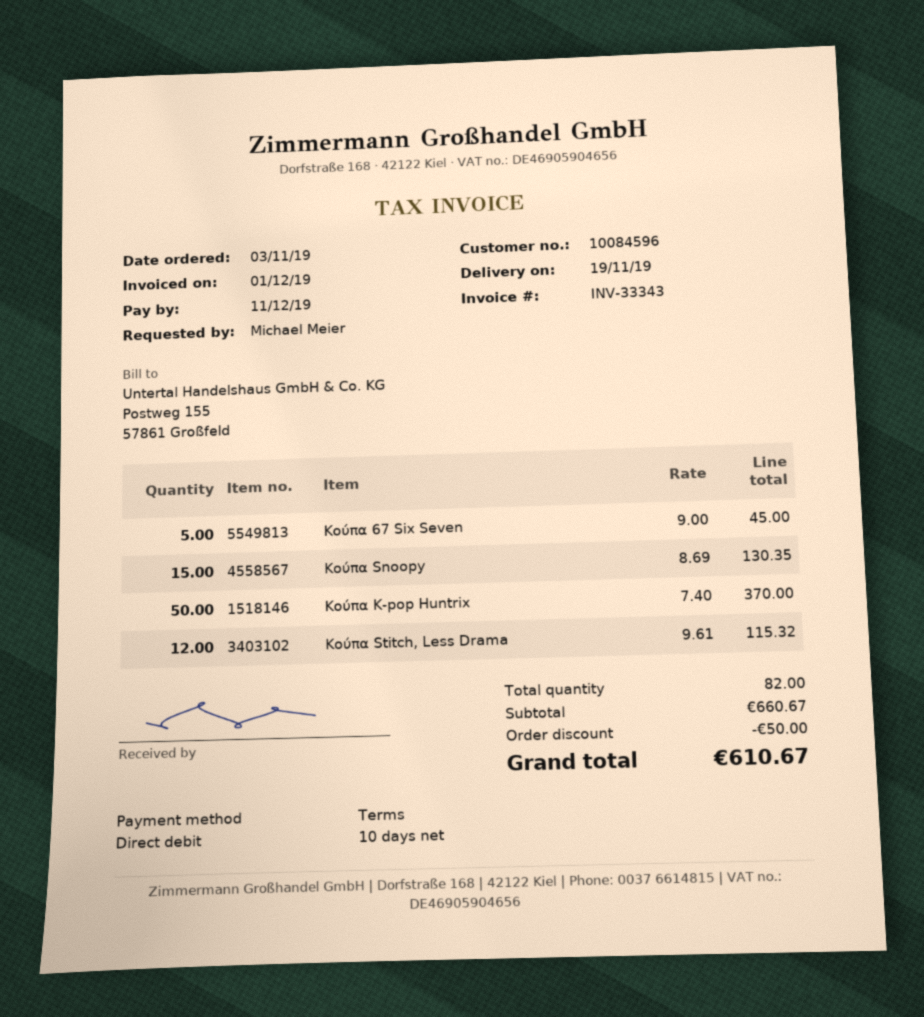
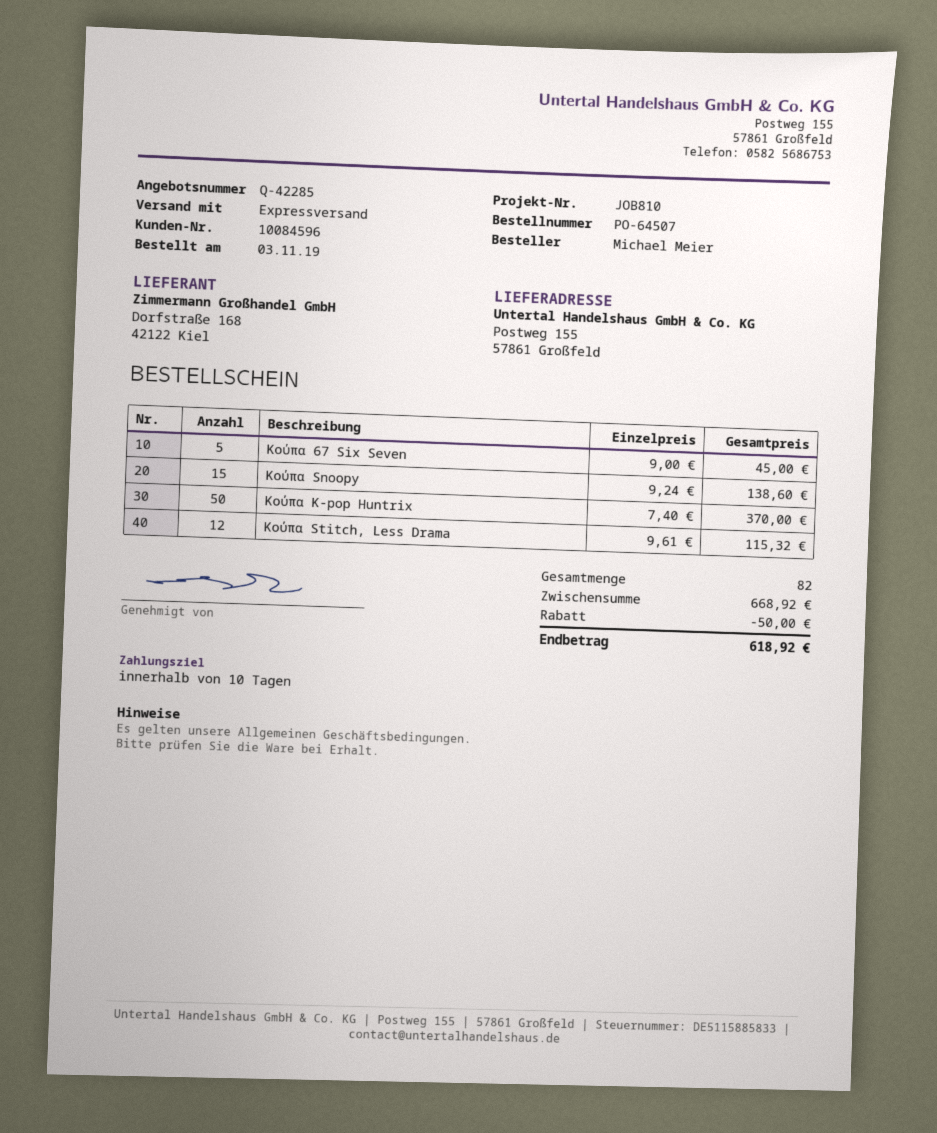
Κούπα Snoopy: 15 x 8.69 = 130.35 -> 15 x 9.24 = 138.60
subtotal: 660.67 -> 668.92
total: 610.67 -> 618.92

